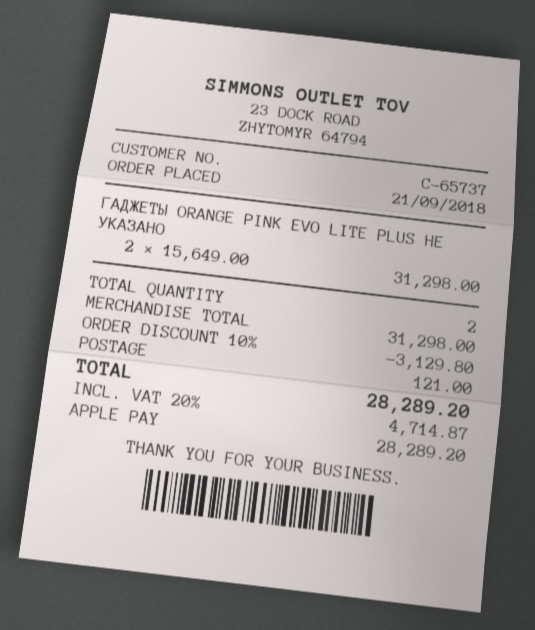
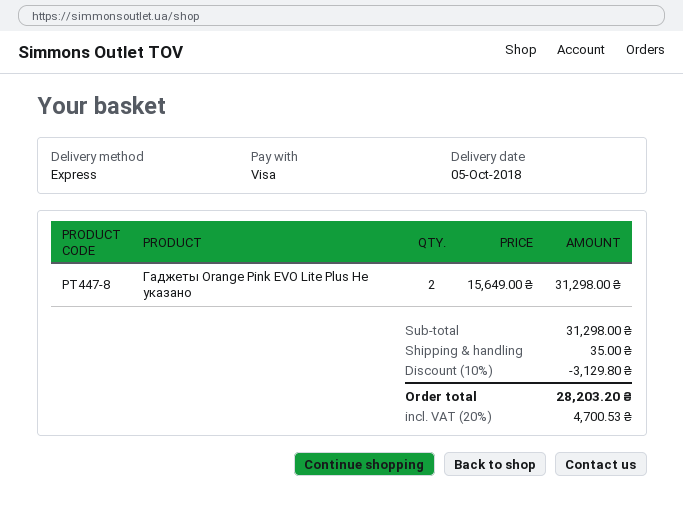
payment method: Apple Pay -> Visa
shipping: 121.00 -> 35.00
tax: 20% = 4714.87 -> 20% = 4700.53
total: 28289.20 -> 28203.20

